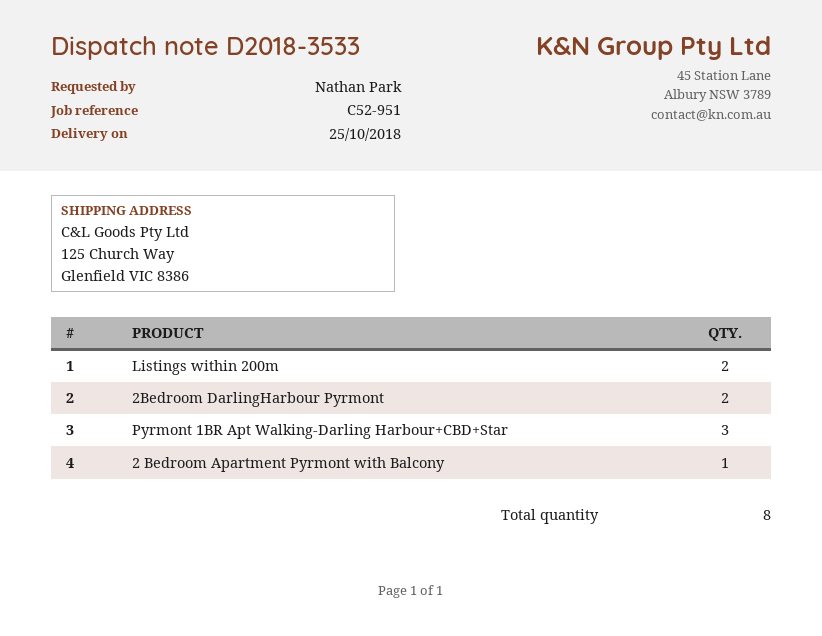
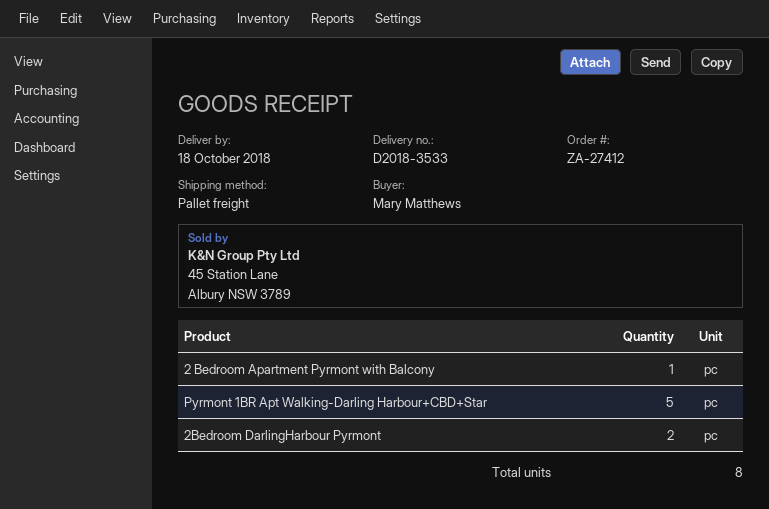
delivery date: 2018-10-25 -> 2018-10-18
ordered by: Nathan Park -> Mary Matthews
Listings within 200m: 2 -> none
Pyrmont 1BR Apt Walking-Darling Harbour+CBD+Star: 3 -> 5

